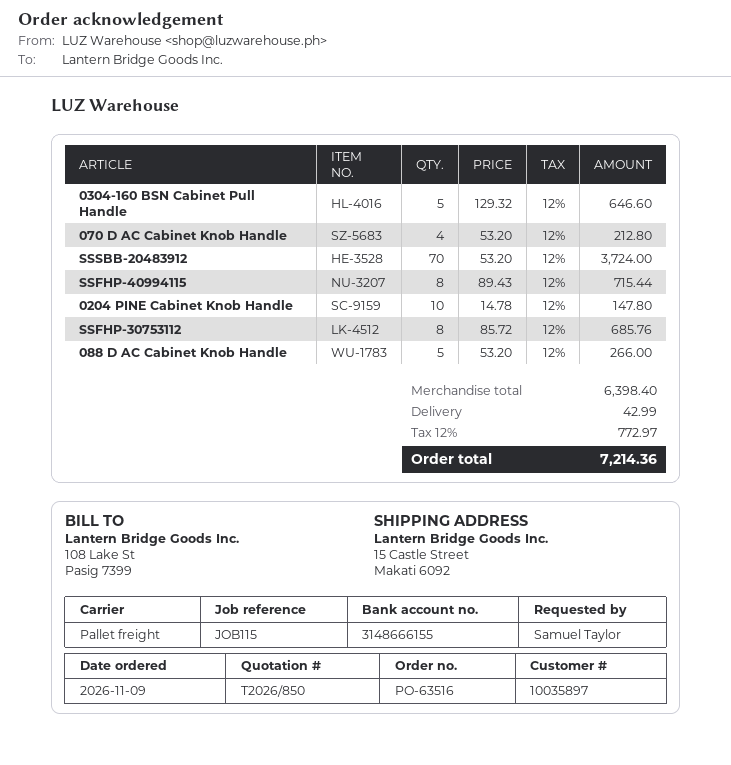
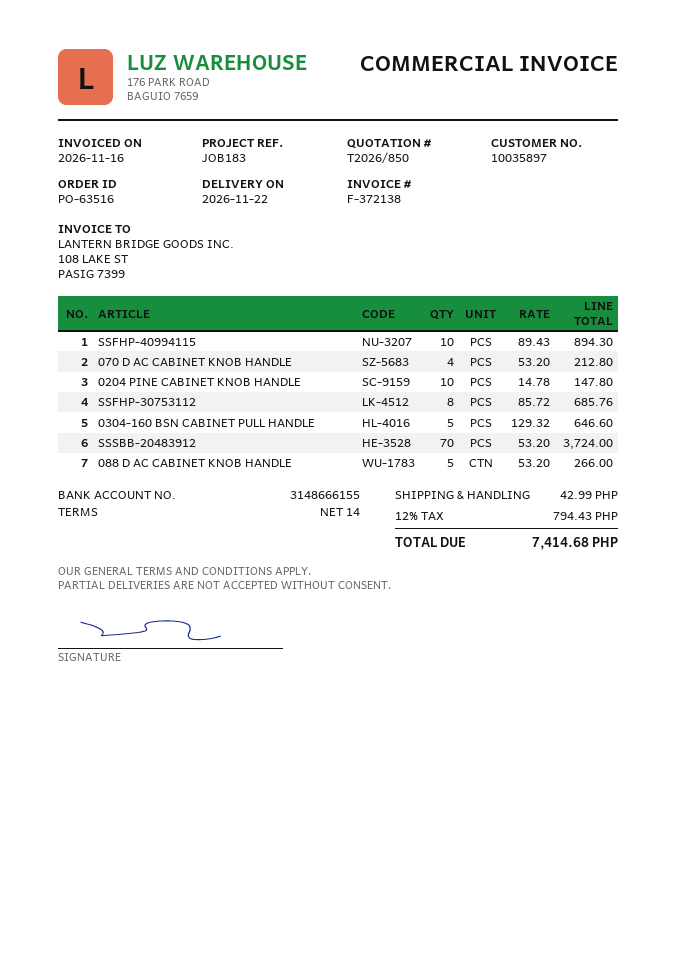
reference: JOB115 -> JOB183
SSFHP-40994115: 8 x 89.43 = 715.44 -> 10 x 89.43 = 894.30
tax: 12% = 772.97 -> 12% = 794.43
total: 7214.36 -> 7414.68

